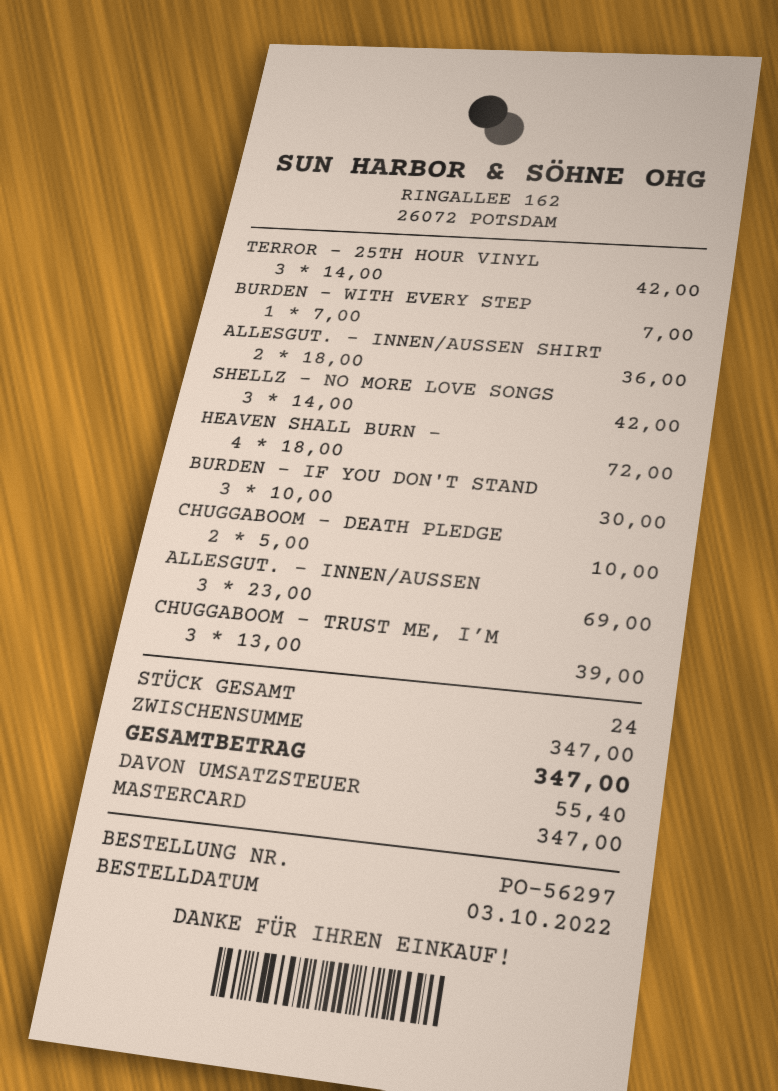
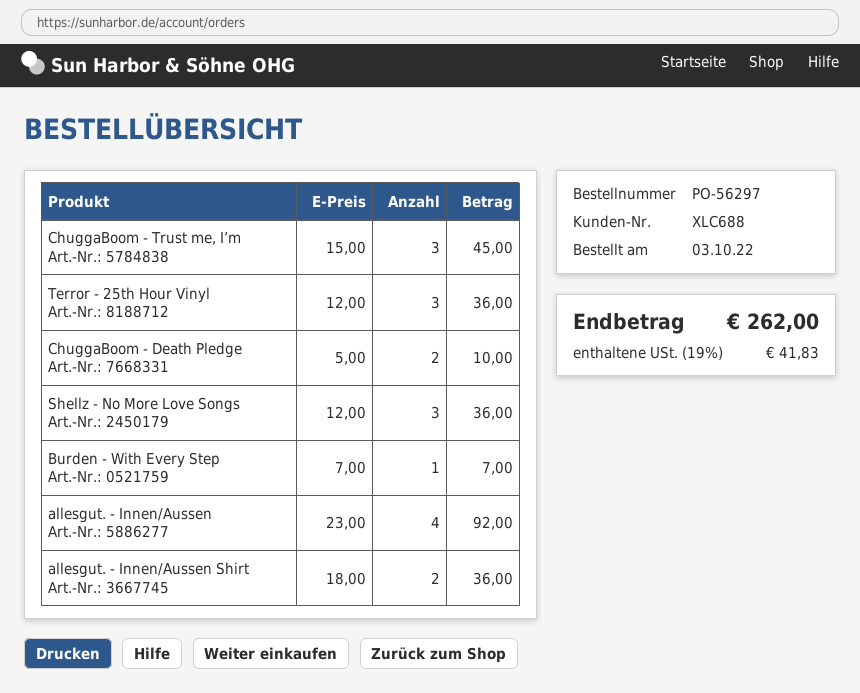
TERROR - 25TH HOUR VINYL: 3 x 14.00 = 42.00 -> 3 x 12.00 = 36.00
SHELLZ - NO MORE LOVE SONGS: 3 x 14.00 = 42.00 -> 3 x 12.00 = 36.00
HEAVEN SHALL BURN -: 4 x 18.00 = 72.00 -> none
BURDEN - IF YOU DON'T STAND: 3 x 10.00 = 30.00 -> none
ALLESGUT. - INNEN/AUSSEN: 3 x 23.00 = 69.00 -> 4 x 23.00 = 92.00
CHUGGABOOM - TRUST ME, I’M: 3 x 13.00 = 39.00 -> 3 x 15.00 = 45.00
tax: 55.40 -> 41.83
total: 347.00 -> 262.00

